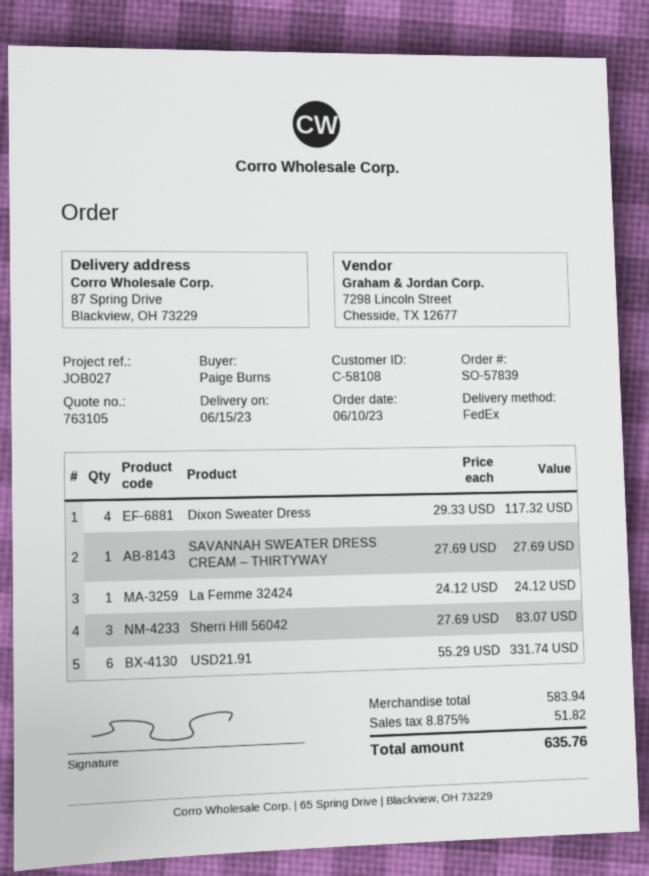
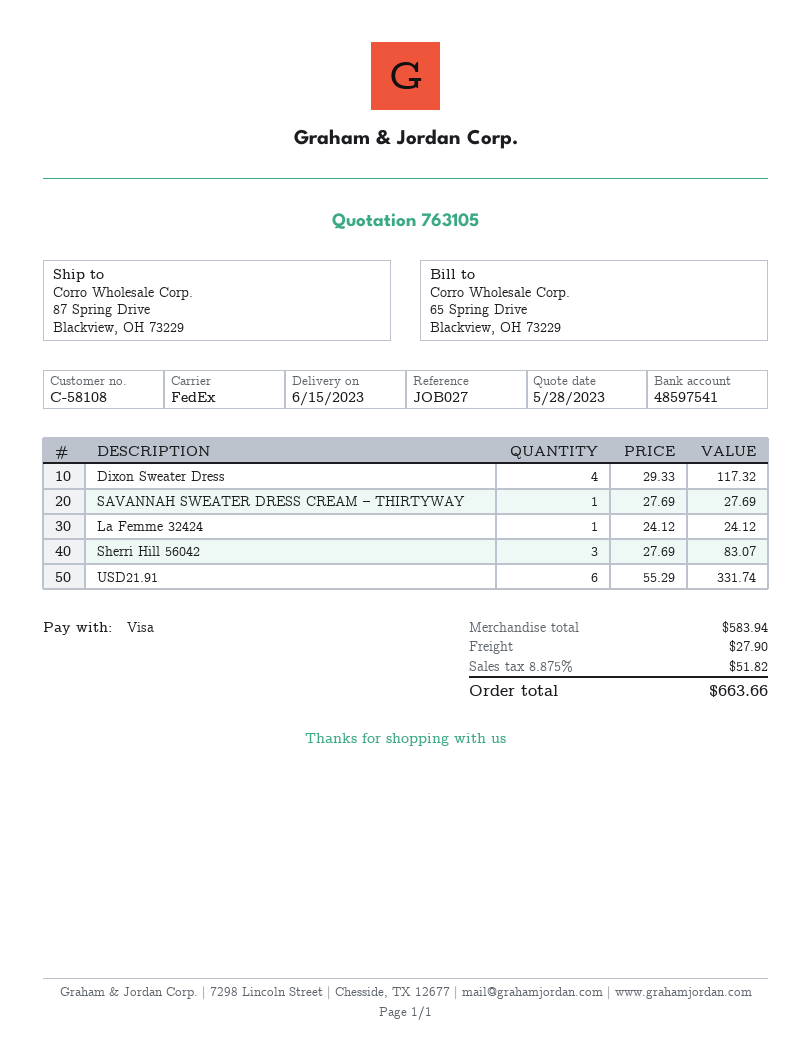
shipping: none -> 27.90
total: 635.76 -> 663.66

